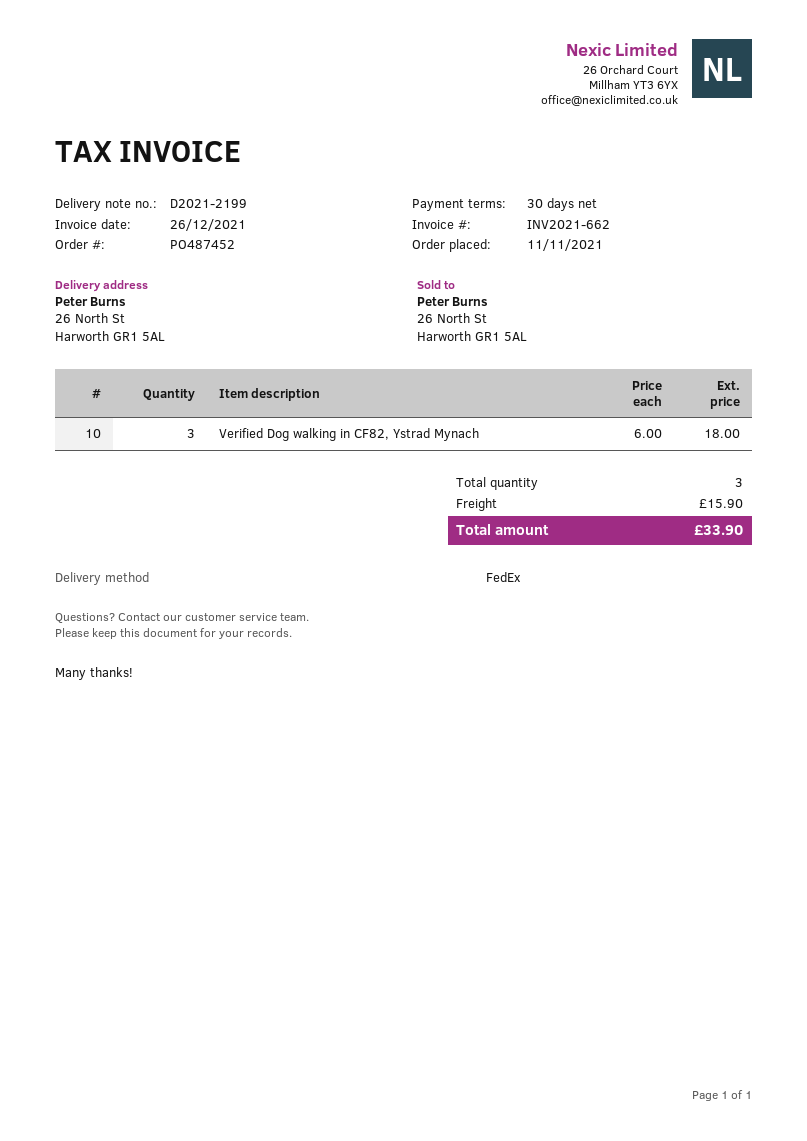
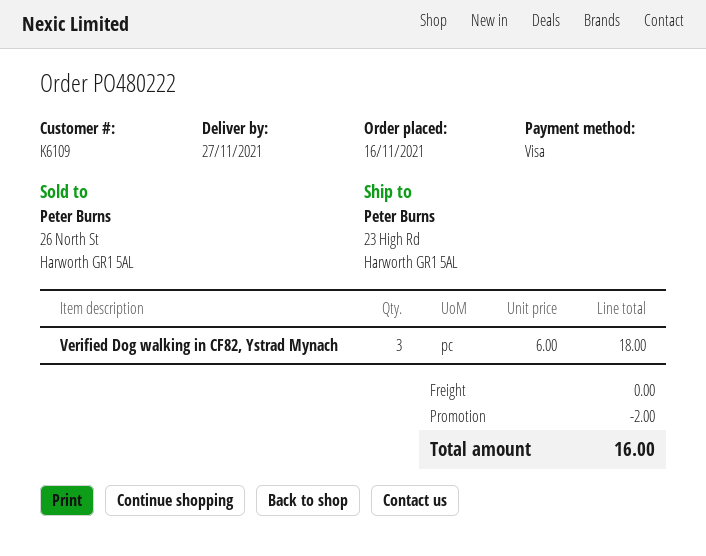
order number: PO487452 -> PO480222
order date: 2021-11-11 -> 2021-11-16
ship to: 26 North St, Harworth GR1 5AL -> 23 High Rd, Harworth GR1 5AL
discount: none -> 2.00
shipping: 15.90 -> 0.00
total: 33.90 -> 16.00

